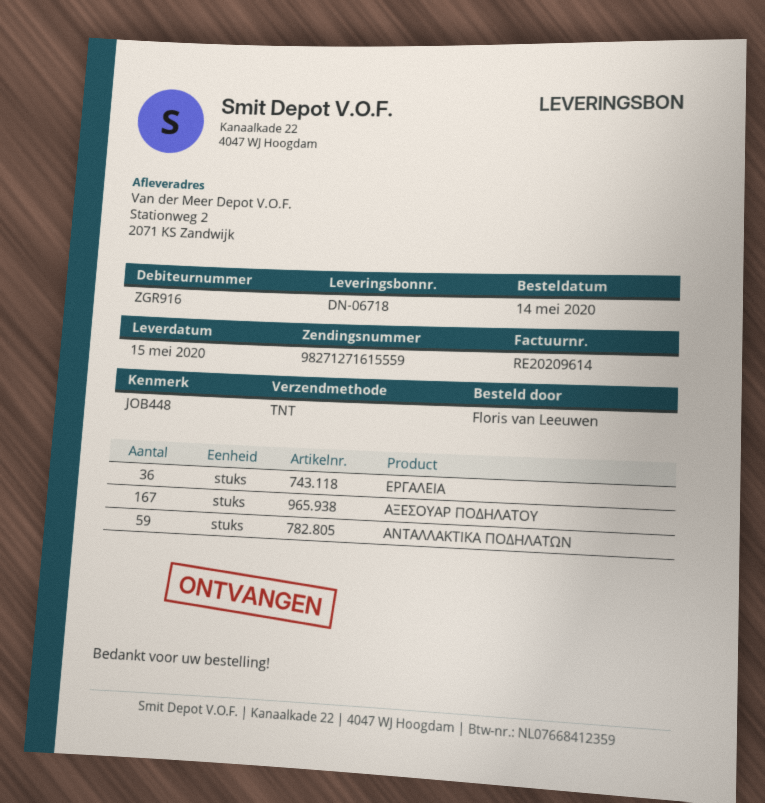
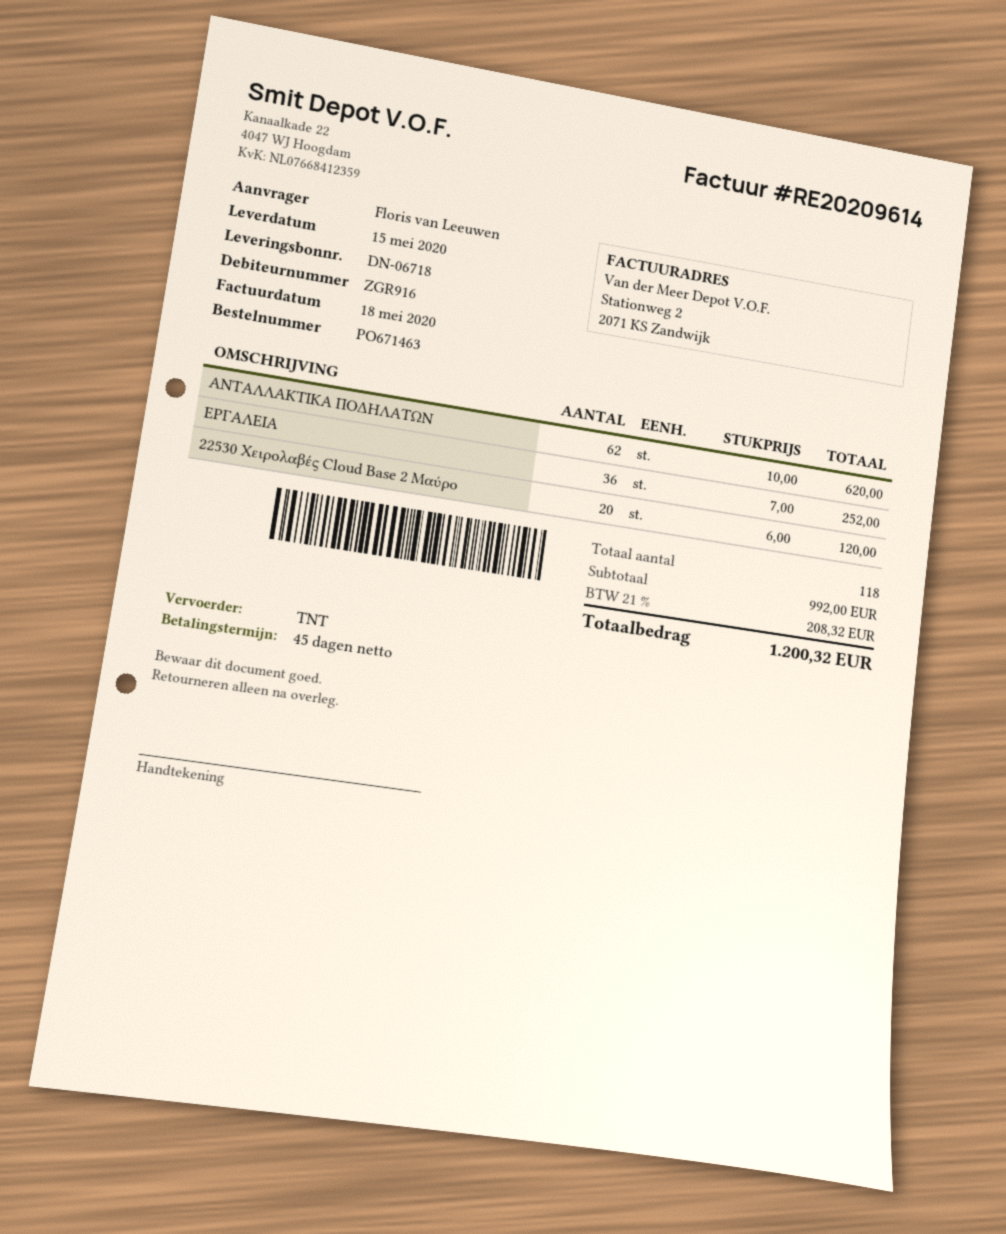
ΑΞΕΣΟΥΑΡ ΠΟΔΗΛΑΤΟΥ: 167 -> none
ΑΝΤΑΛΛΑΚΤΙΚΑ ΠΟΔΗΛΑΤΩΝ: 59 -> 62
22530 Χειρολαβές Cloud Base 2 Μαύρο: none -> 20

